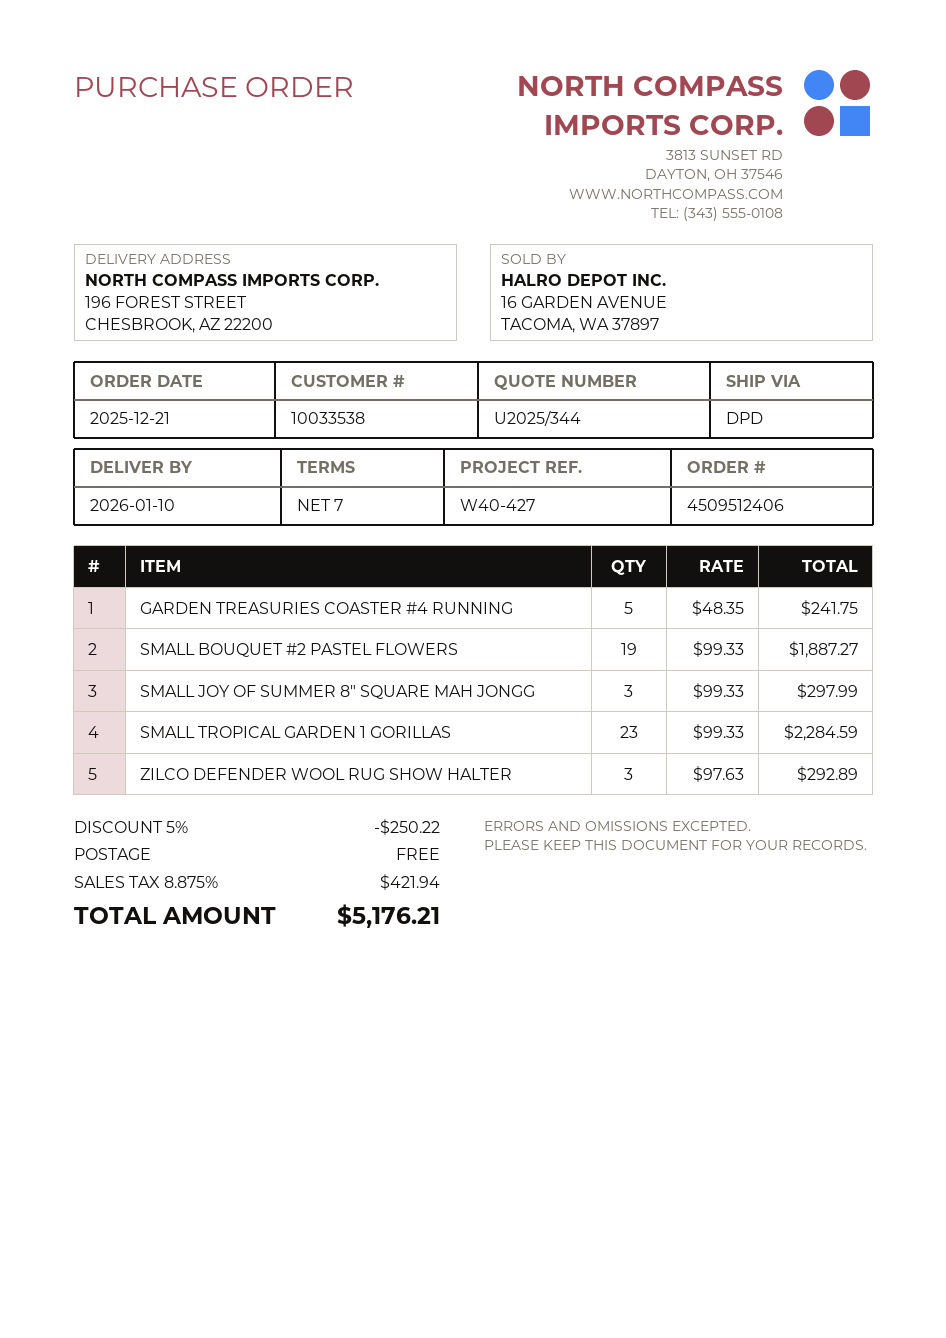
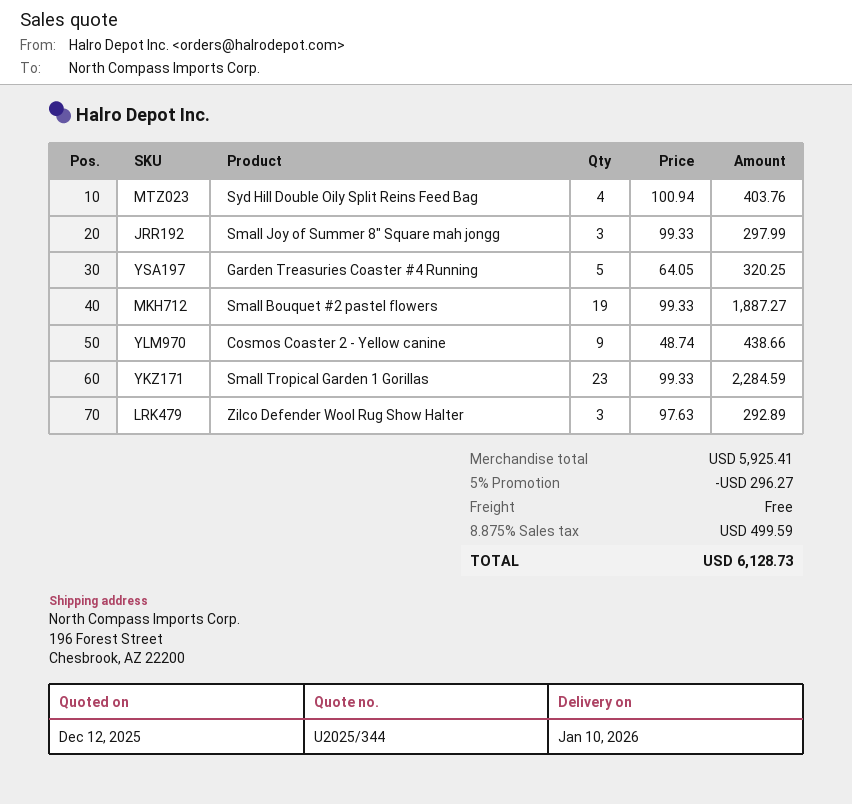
GARDEN TREASURIES COASTER #4 RUNNING: 5 x 48.35 = 241.75 -> 5 x 64.05 = 320.25
Syd Hill Double Oily Split Reins Feed Bag: none -> 4 x 100.94 = 403.76
Cosmos Coaster 2 - Yellow canine: none -> 9 x 48.74 = 438.66
discount: 5% = 250.22 -> 5% = 296.27
tax: 8.875% = 421.94 -> 8.875% = 499.59
total: 5176.21 -> 6128.73

